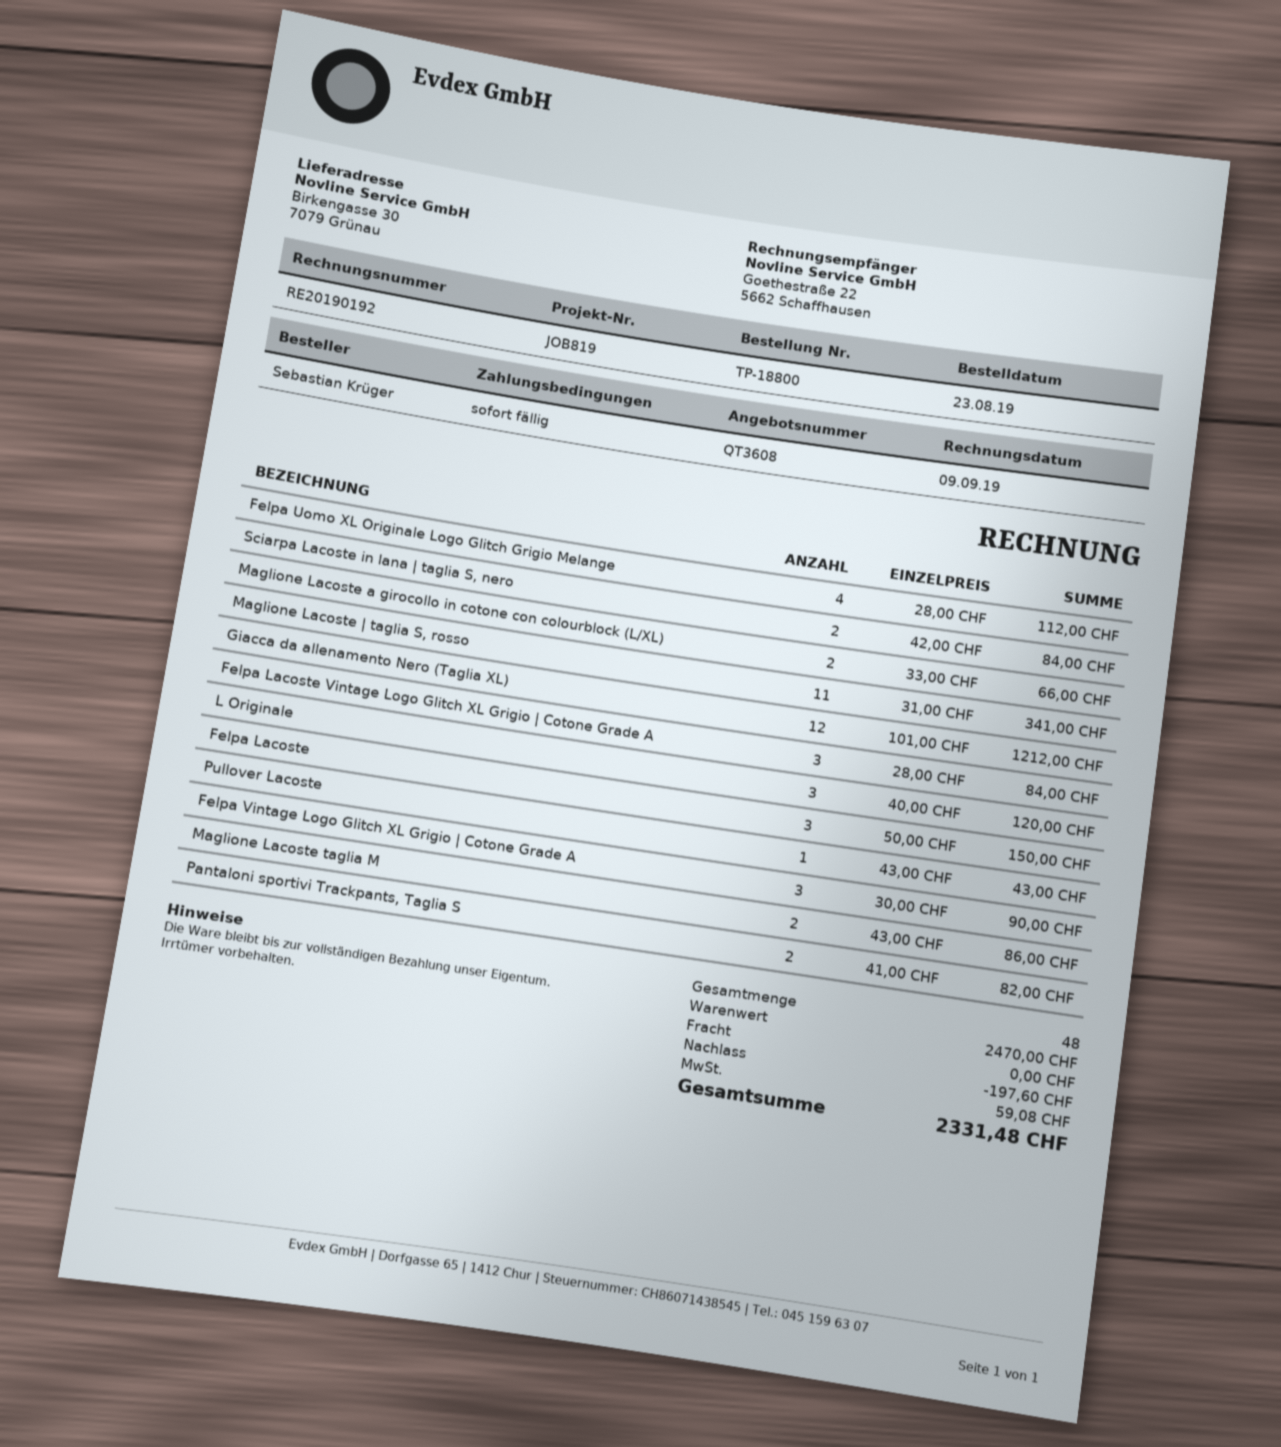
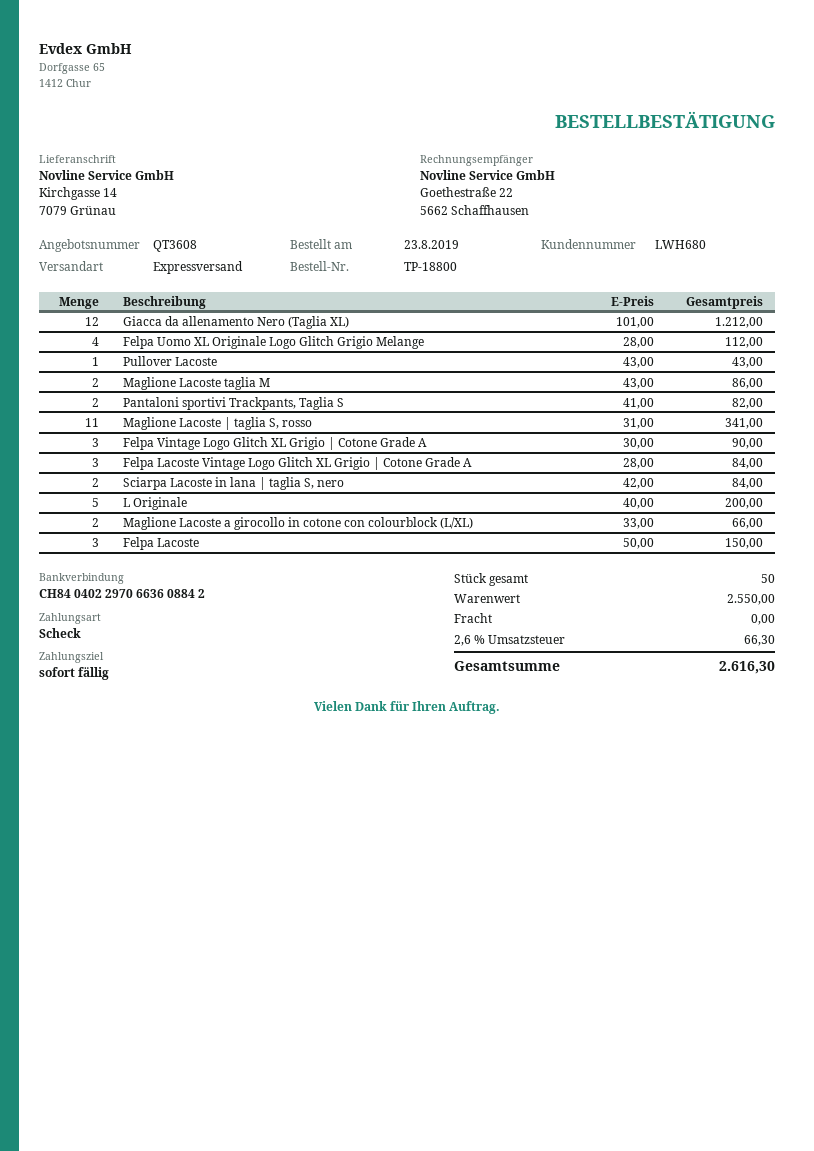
ship to: Birkengasse 30, 7079 Grünau -> Kirchgasse 14, 7079 Grünau
L Originale: 3 x 40.00 = 120.00 -> 5 x 40.00 = 200.00
total quantity: 48 -> 50
subtotal: 2470.00 -> 2550.00
discount: 197.60 -> none
tax: 59.08 -> 66.30
total: 2331.48 -> 2616.30

